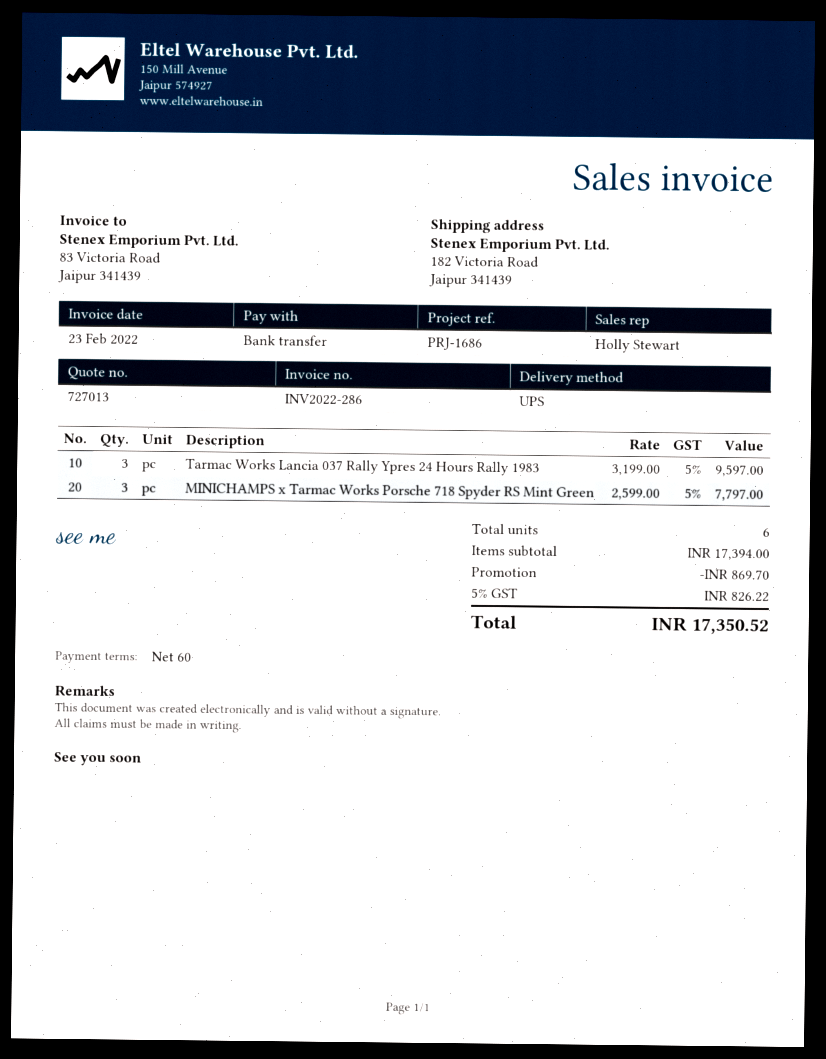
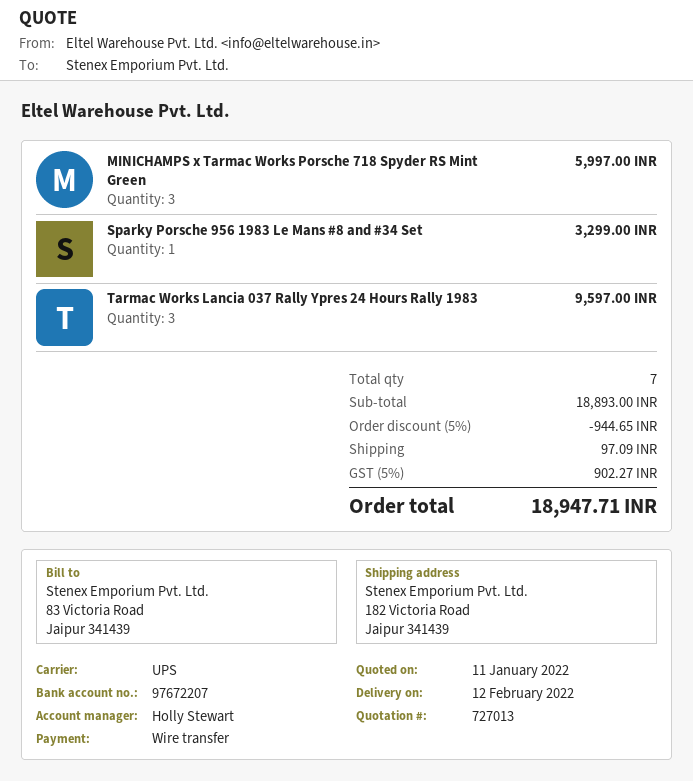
MINICHAMPS x Tarmac Works Porsche 718 Spyder RS Mint Green: 3 for 7797.00 -> 3 for 5997.00
Sparky Porsche 956 1983 Le Mans #8 and #34 Set: none -> 1 for 3299.00
total quantity: 6 -> 7
subtotal: 17394.00 -> 18893.00
discount: 869.70 -> 944.65
shipping: none -> 97.09
tax: 5% = 826.22 -> 5% = 902.27
total: 17350.52 -> 18947.71

